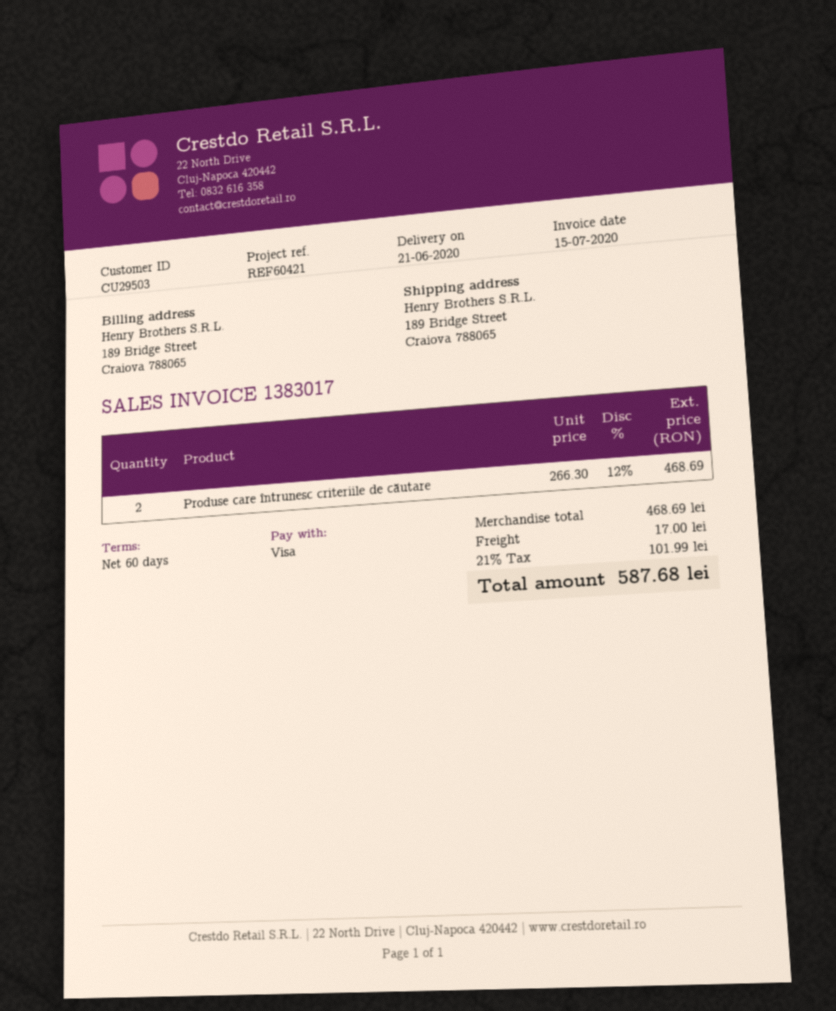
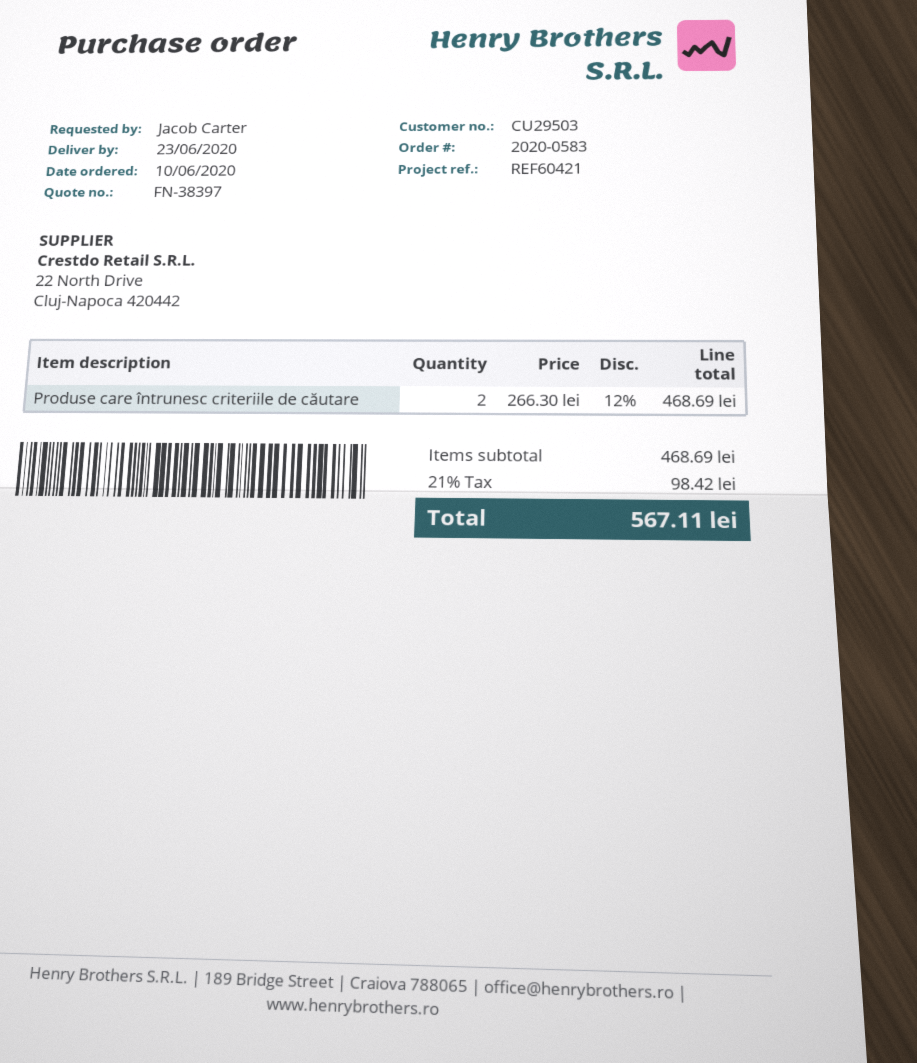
delivery date: 2020-06-21 -> 2020-06-23
shipping: 17.00 -> none
tax: 21% = 101.99 -> 21% = 98.42
total: 587.68 -> 567.11

